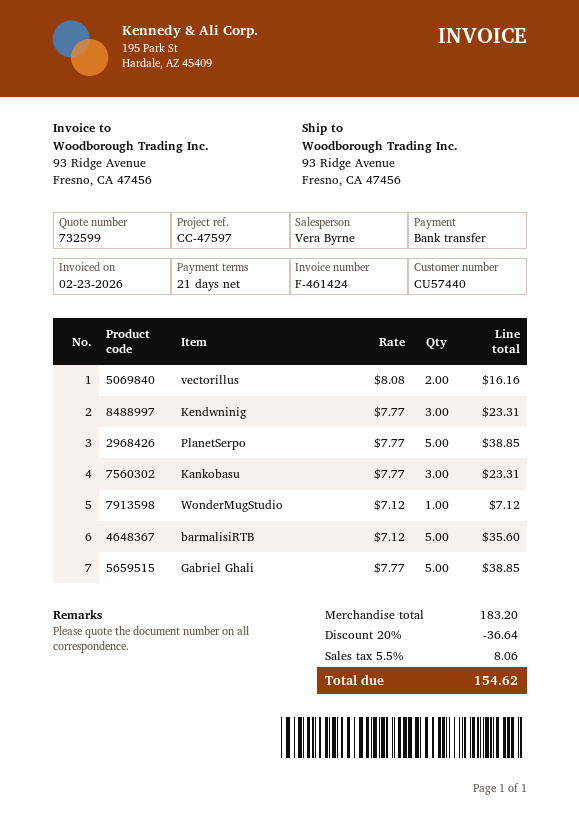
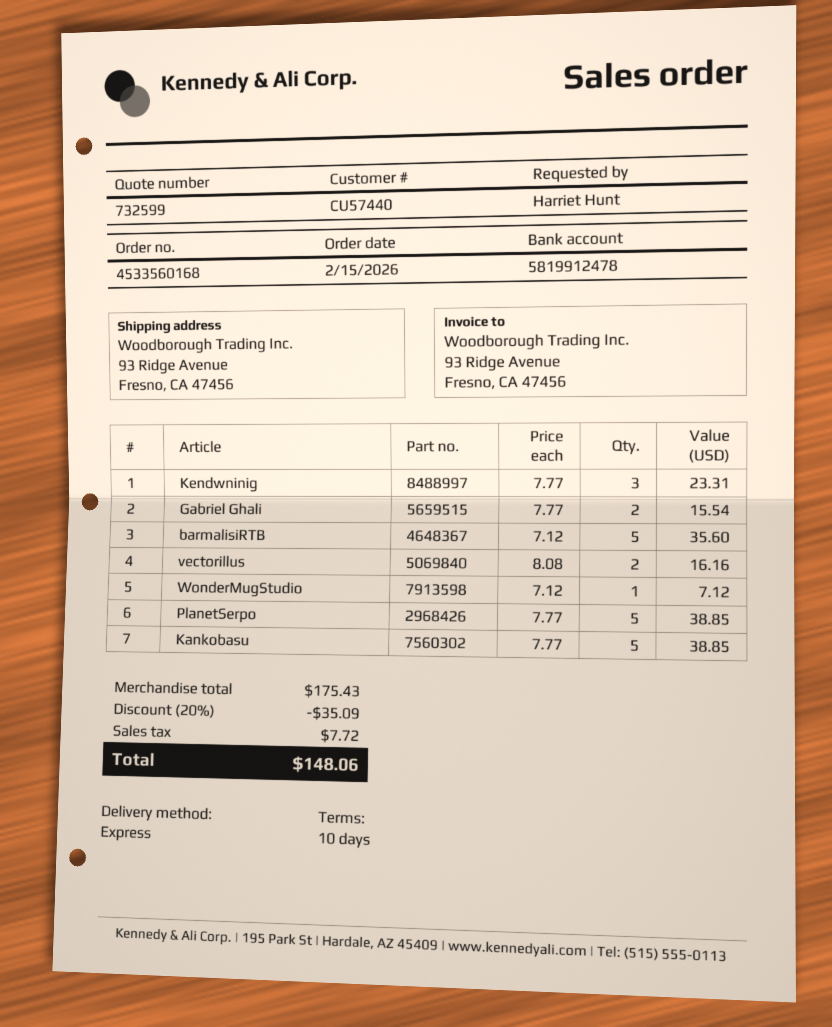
payment terms: 21 days -> 10 days
Kankobasu: 3 x 7.77 = 23.31 -> 5 x 7.77 = 38.85
Gabriel Ghali: 5 x 7.77 = 38.85 -> 2 x 7.77 = 15.54
subtotal: 183.20 -> 175.43
discount: 20% = 36.64 -> 20% = 35.09
tax: 8.06 -> 7.72
total: 154.62 -> 148.06

